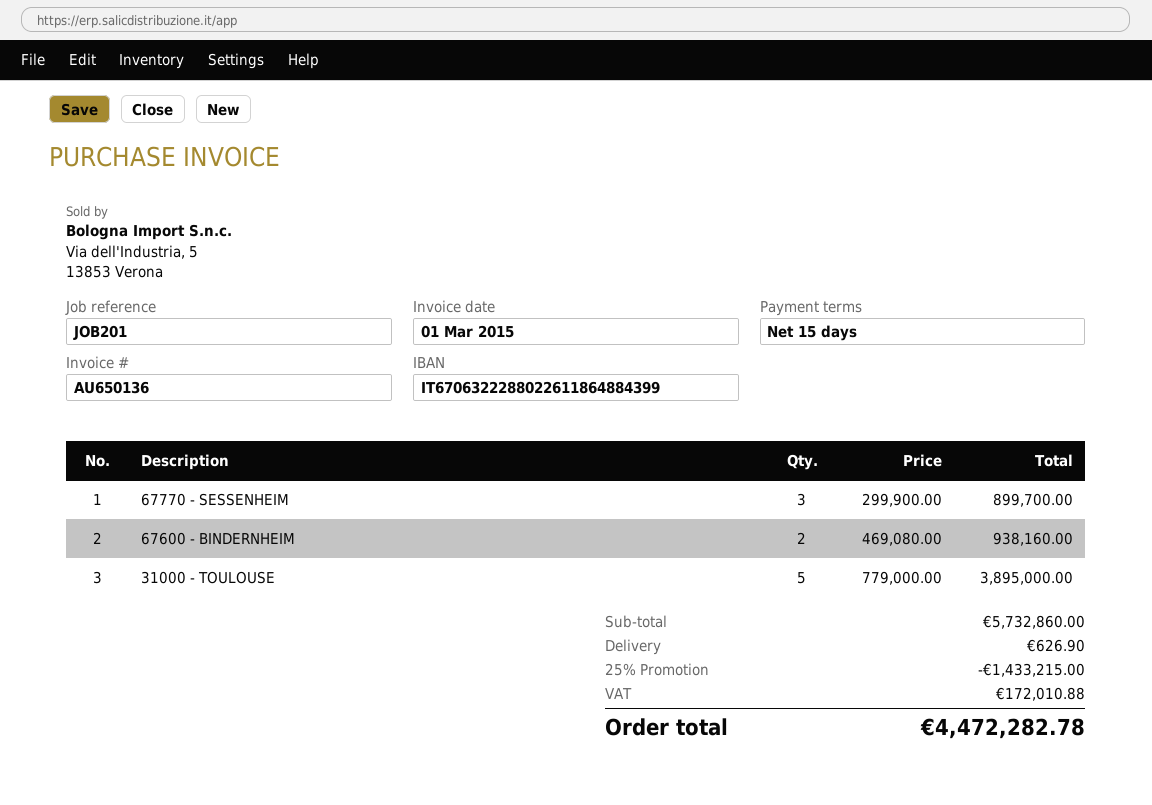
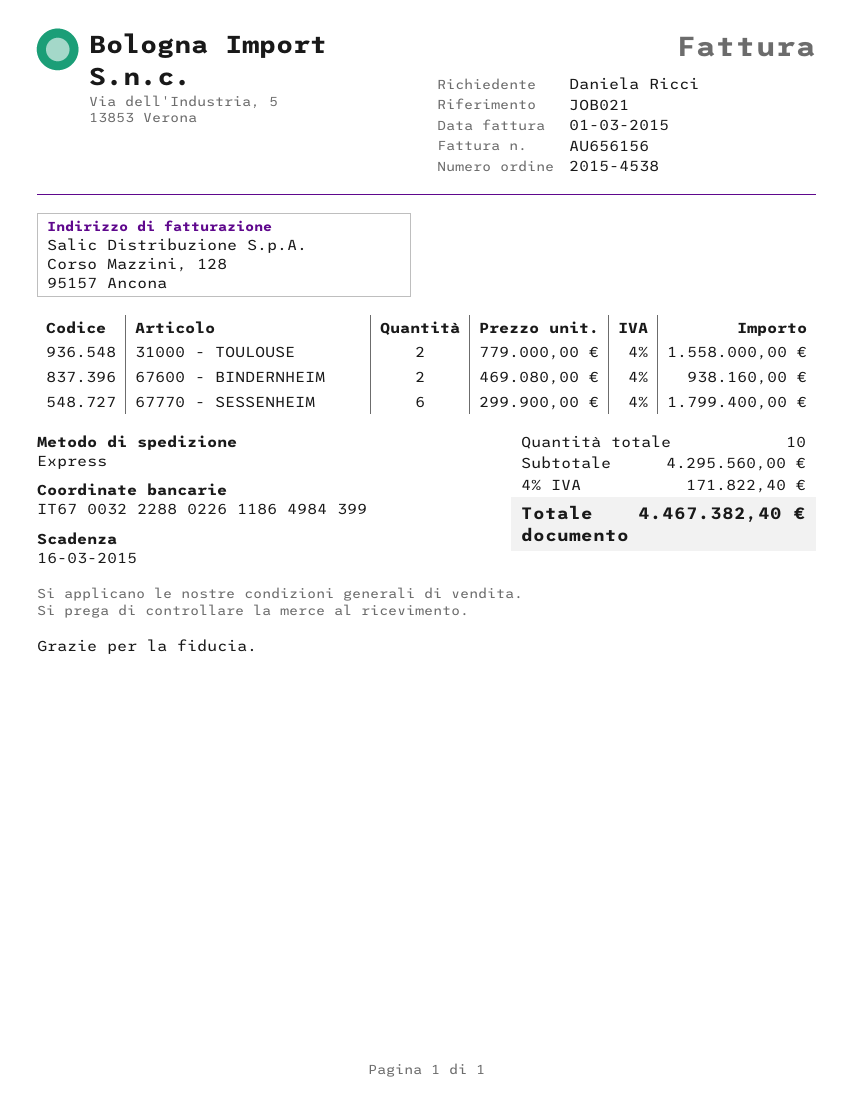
invoice number: AU650136 -> AU656156
reference: JOB201 -> JOB021
bank account: IT6706322288022611864884399 -> IT6700322288022611864984399
67770 - SESSENHEIM: 3 x 299900.00 = 899700.00 -> 6 x 299900.00 = 1799400.00
31000 - TOULOUSE: 5 x 779000.00 = 3895000.00 -> 2 x 779000.00 = 1558000.00
subtotal: 5732860.00 -> 4295560.00
discount: 25% = 1433215.00 -> none
shipping: 626.90 -> none
tax: 172010.88 -> 171822.40
total: 4472282.78 -> 4467382.40

